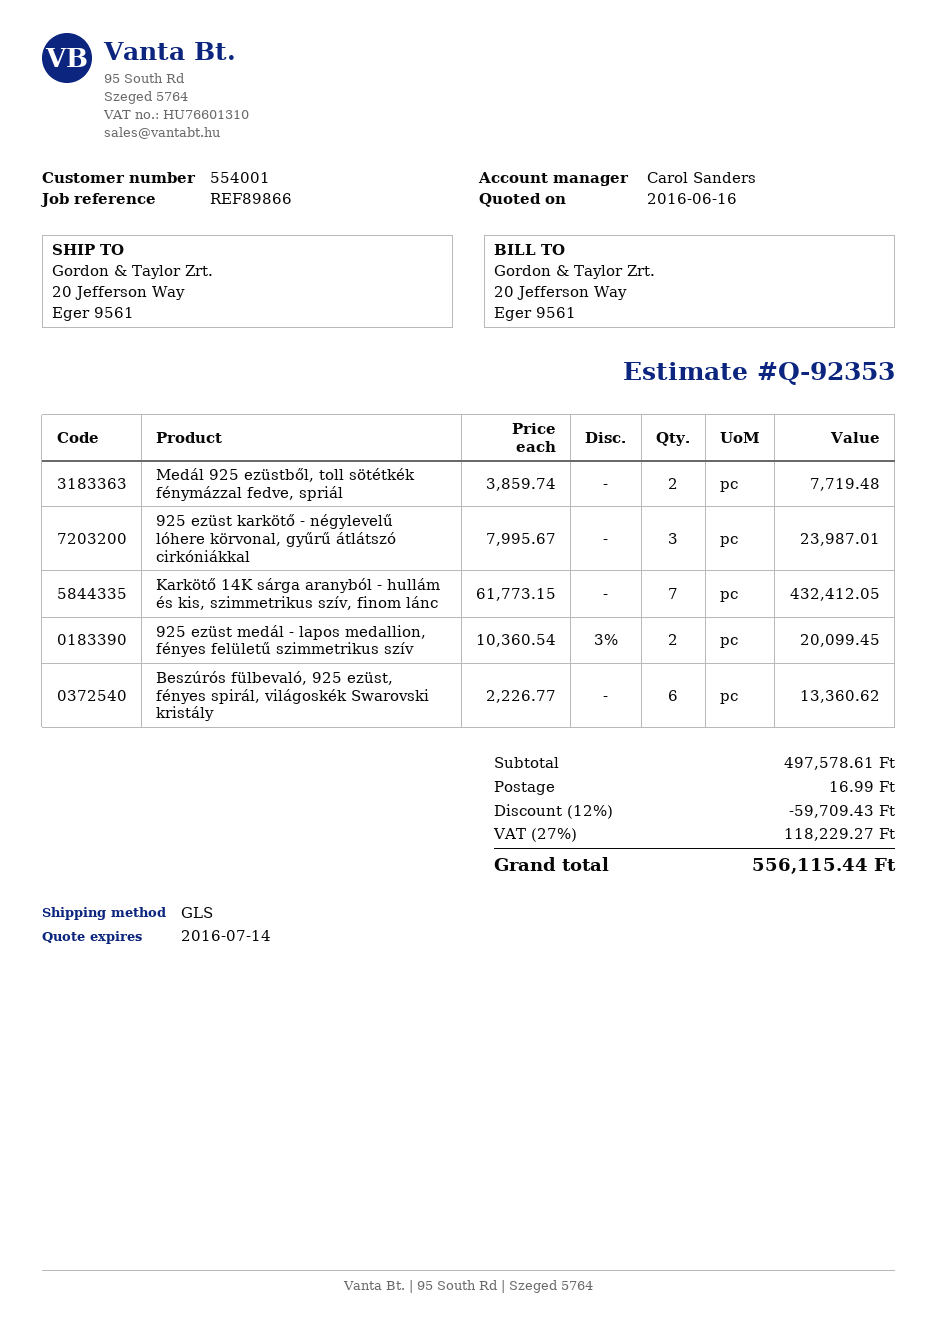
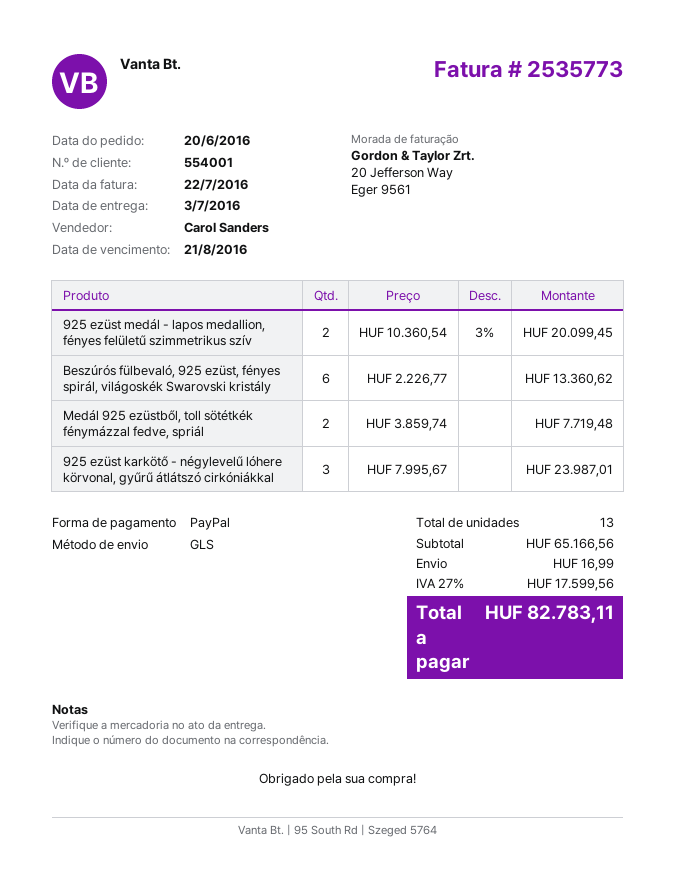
Karkötő 14K sárga aranyból - hullám és kis, szimmetrikus szív, finom lánc: 7 x 61773.15 = 432412.05 -> none
subtotal: 497578.61 -> 65166.56
discount: 12% = 59709.43 -> none
tax: 27% = 118229.27 -> 27% = 17599.56
total: 556115.44 -> 82783.11

